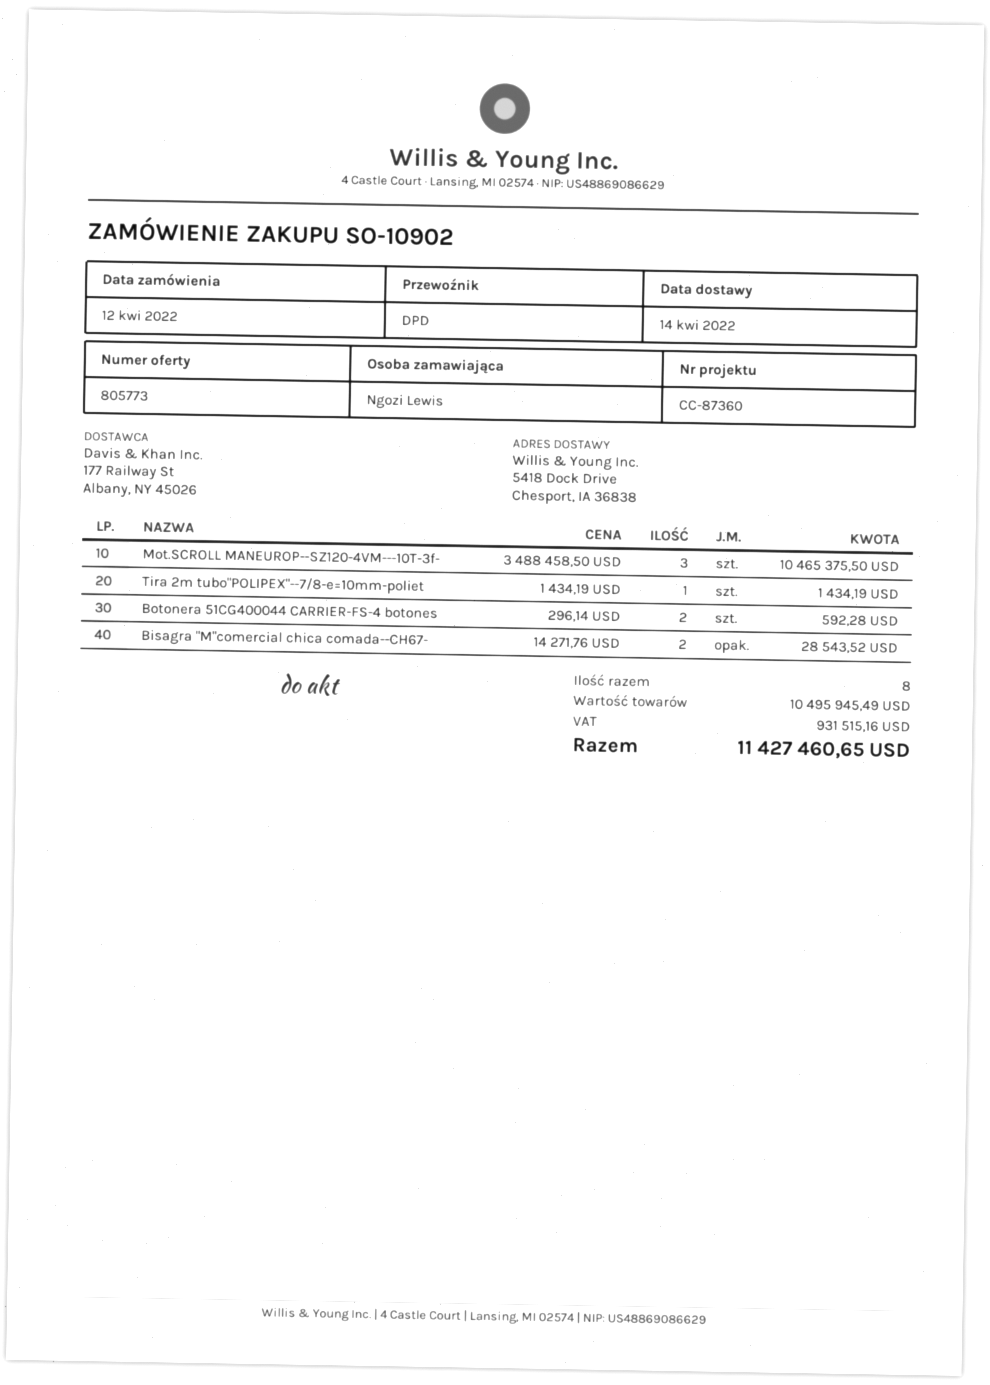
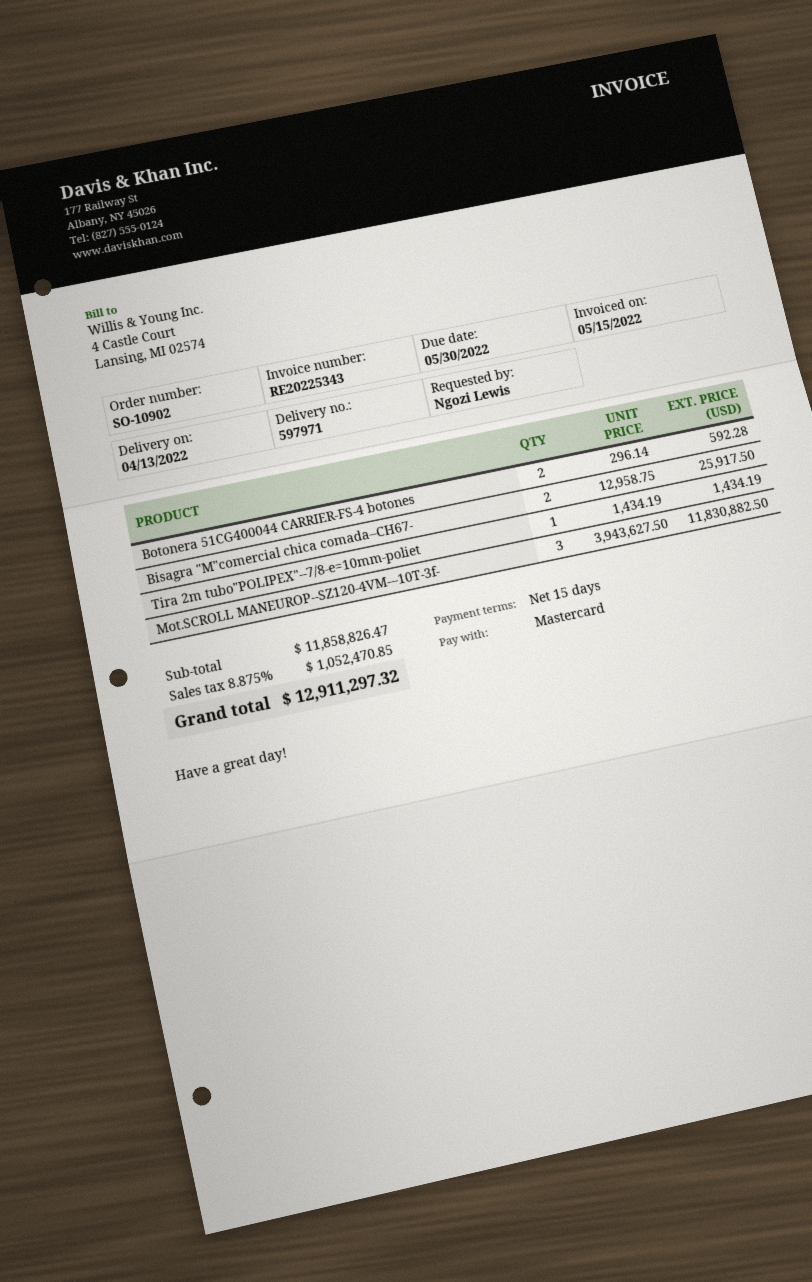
delivery date: 2022-04-14 -> 2022-04-13
Mot.SCROLL MANEUROP--SZ120-4VM---10T-3f-: 3 x 3488458.50 = 10465375.50 -> 3 x 3943627.50 = 11830882.50
Bisagra "M"comercial chica comada--CH67-: 2 x 14271.76 = 28543.52 -> 2 x 12958.75 = 25917.50
subtotal: 10495945.49 -> 11858826.47
tax: 931515.16 -> 1052470.85
total: 11427460.65 -> 12911297.32

